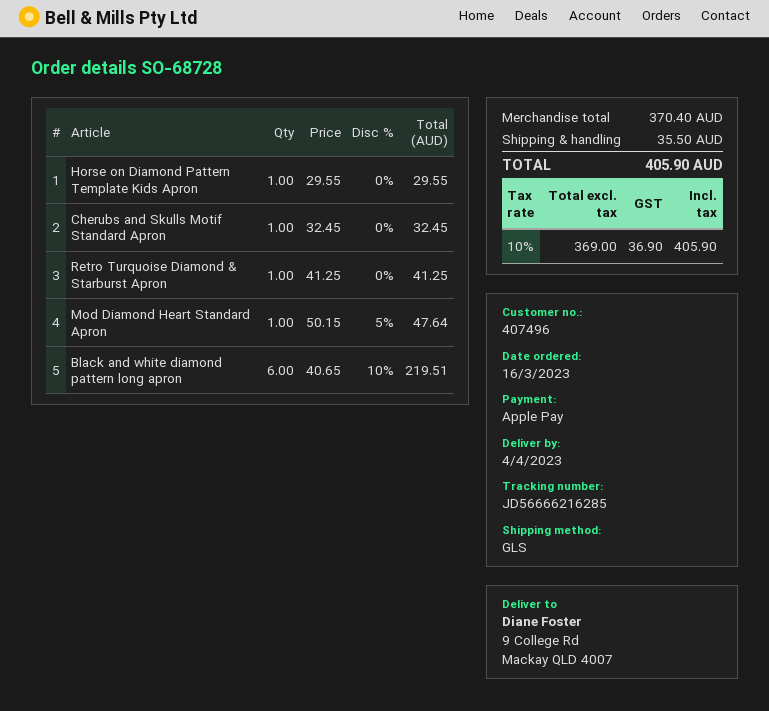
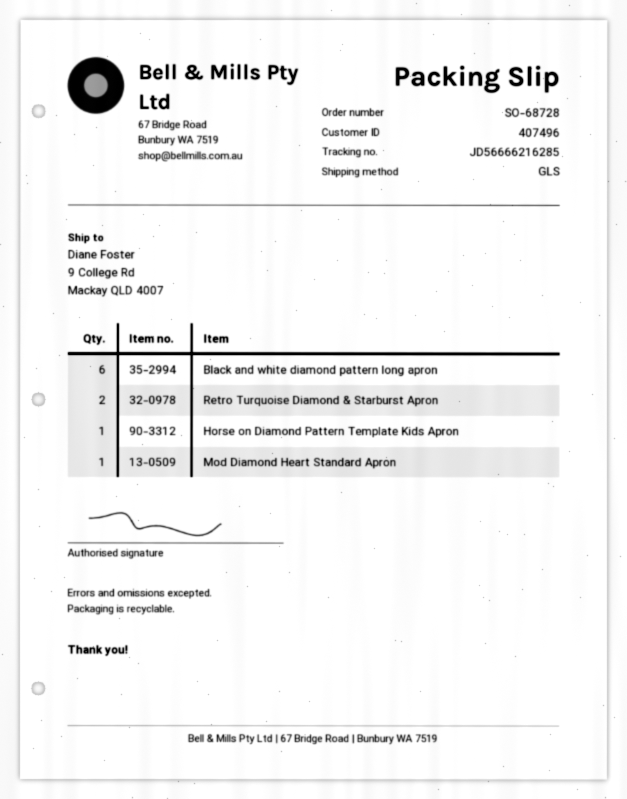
Cherubs and Skulls Motif Standard Apron: 1 -> none
Retro Turquoise Diamond & Starburst Apron: 1 -> 2

